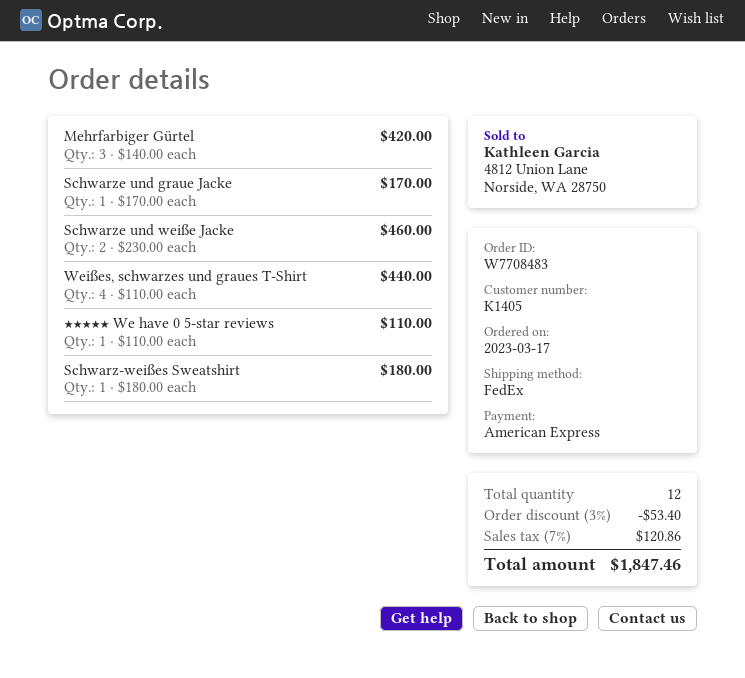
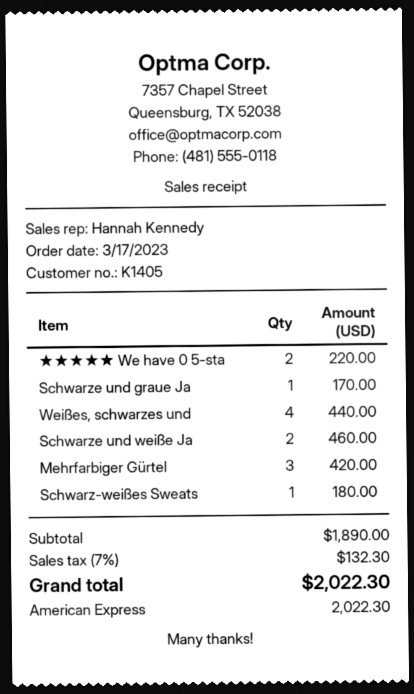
★★★★★ We have 0 5-star reviews: 1 for 110.00 -> 2 for 220.00
discount: 3% = 53.40 -> none
tax: 7% = 120.86 -> 7% = 132.30
total: 1847.46 -> 2022.30

